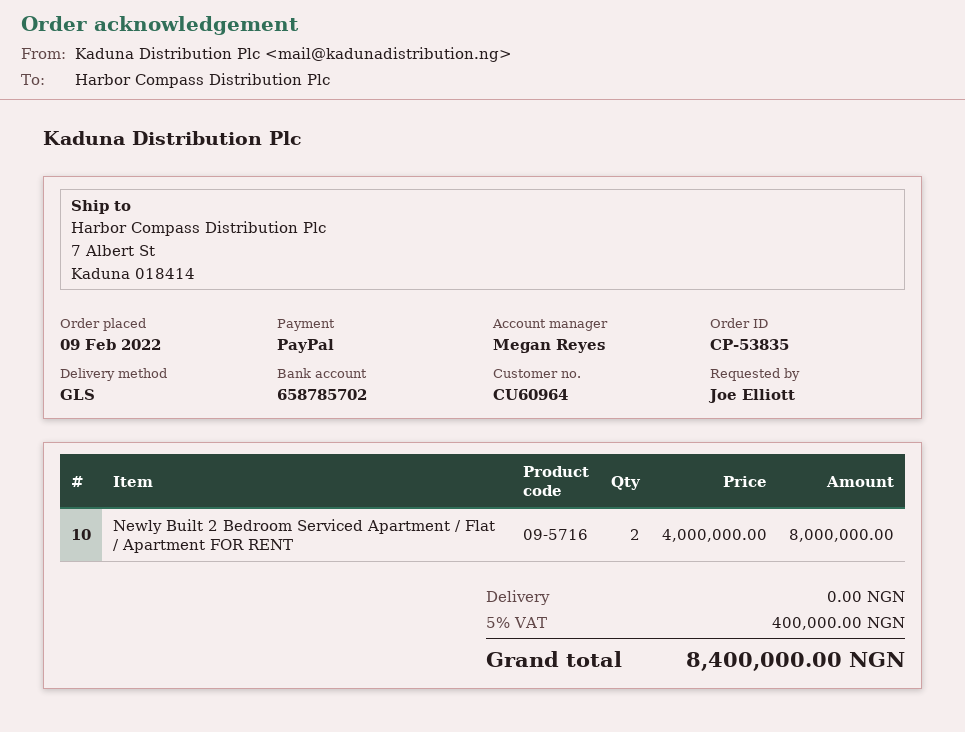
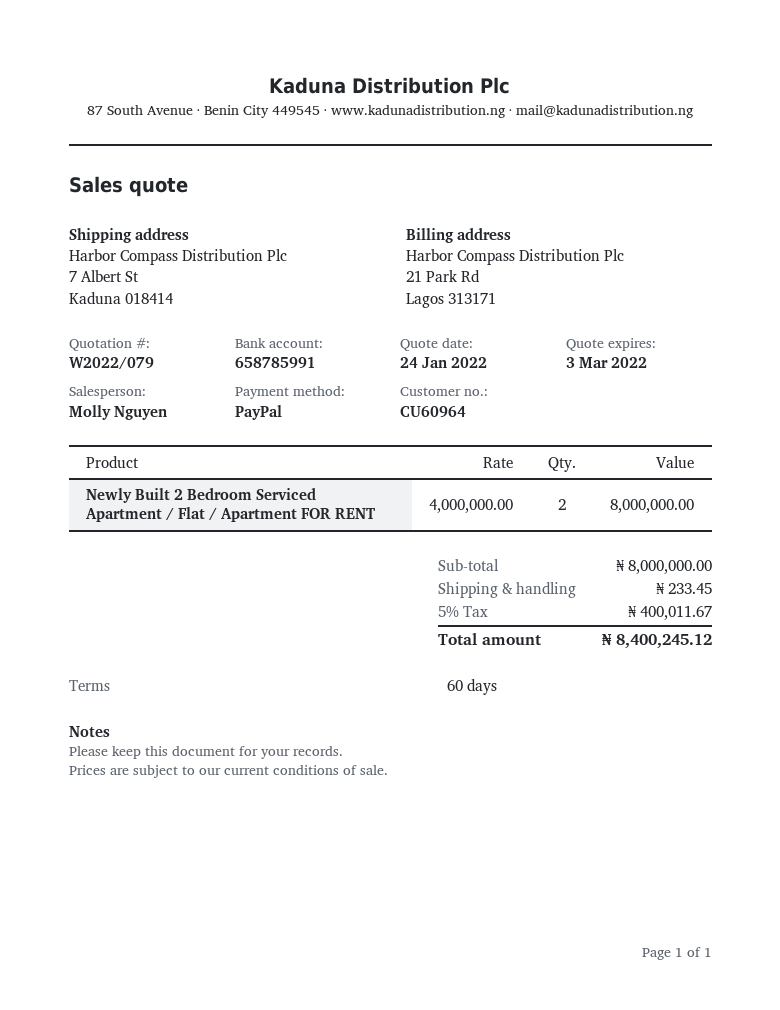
sales rep: Megan Reyes -> Molly Nguyen
bank account: 658785702 -> 658785991
shipping: 0.00 -> 233.45
tax: 5% = 400000.00 -> 5% = 400011.67
total: 8400000.00 -> 8400245.12

